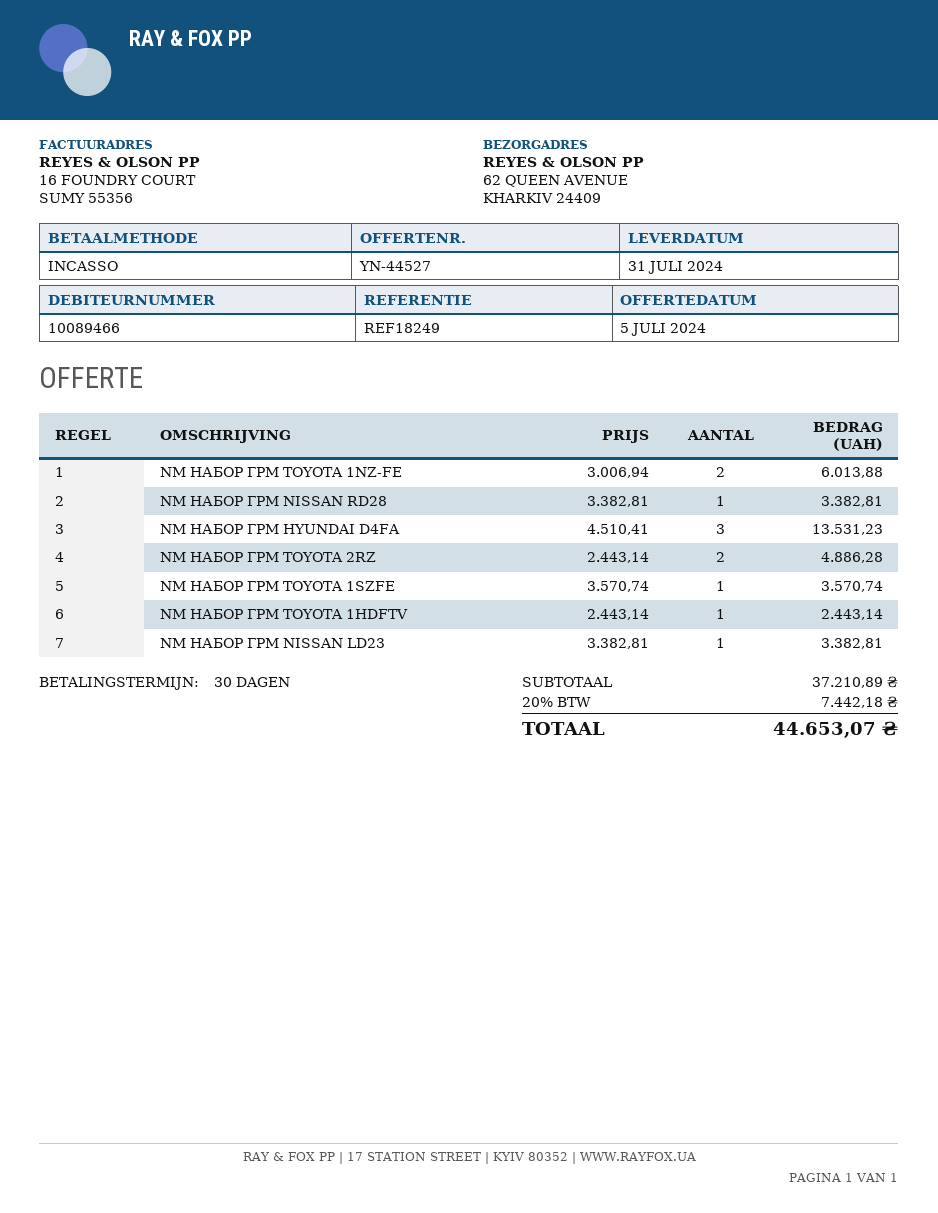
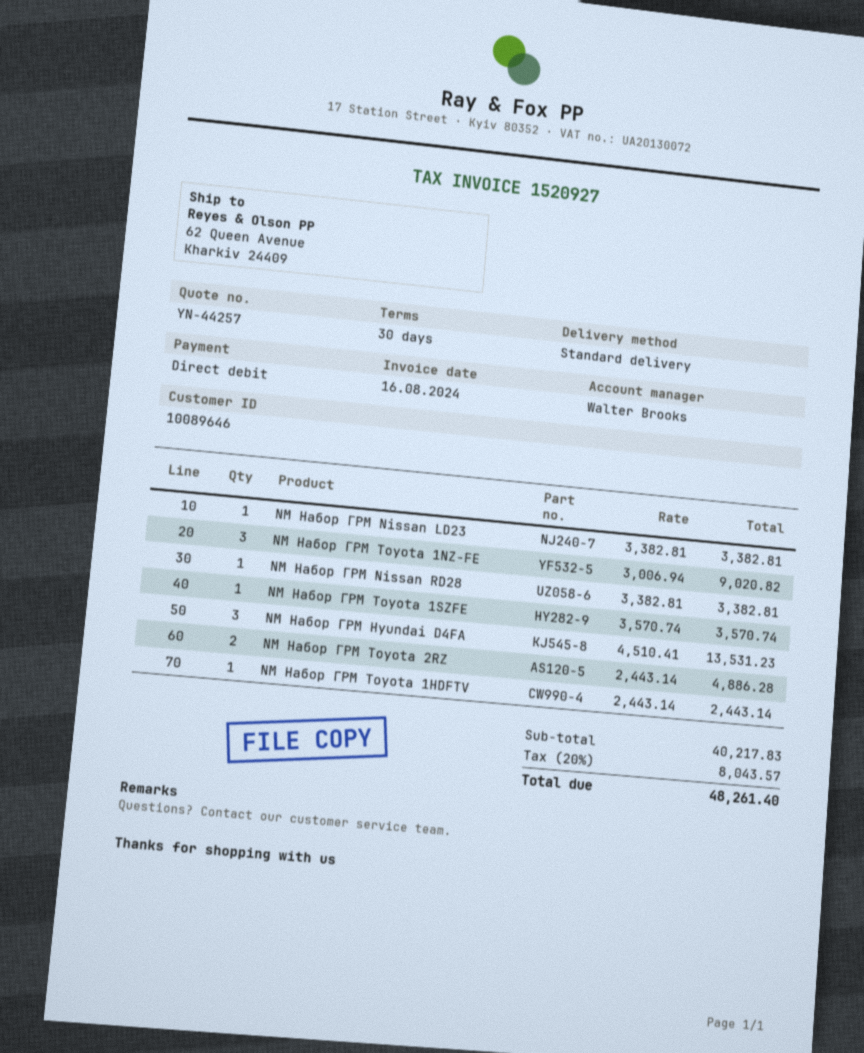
quote number: YN-44527 -> YN-44257
customer number: 10089466 -> 10089646
NM НАБОР ГРМ TOYOTA 1NZ-FE: 2 x 3006.94 = 6013.88 -> 3 x 3006.94 = 9020.82
subtotal: 37210.89 -> 40217.83
tax: 20% = 7442.18 -> 20% = 8043.57
total: 44653.07 -> 48261.40

